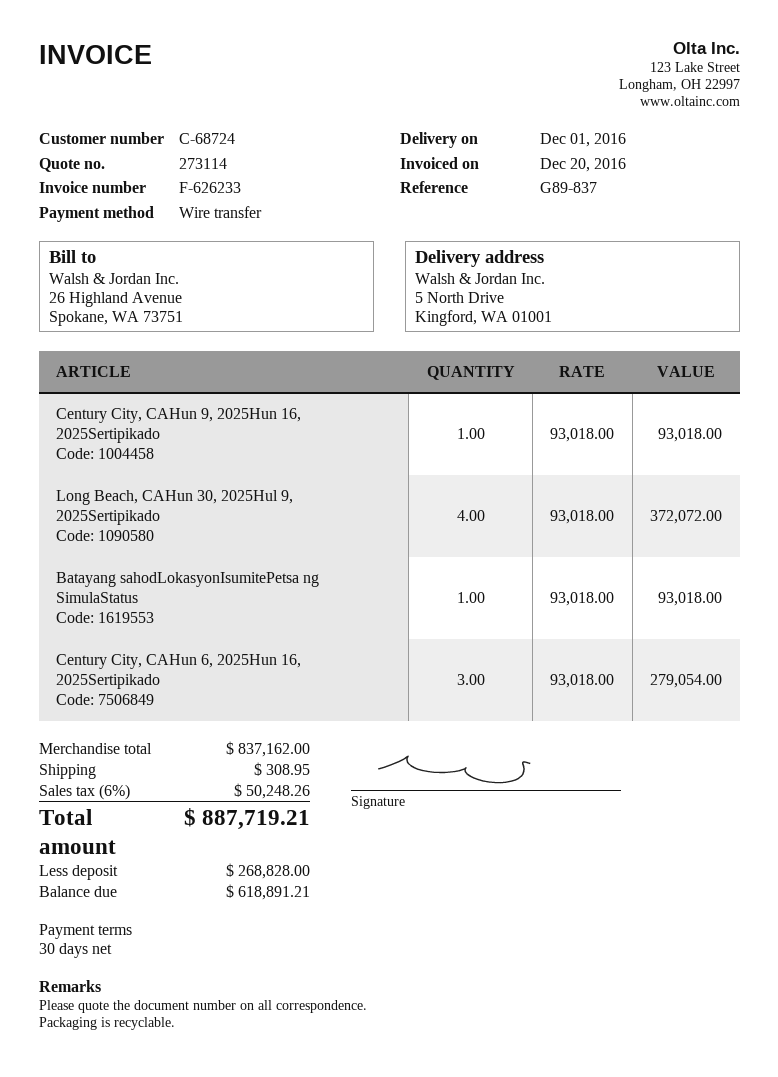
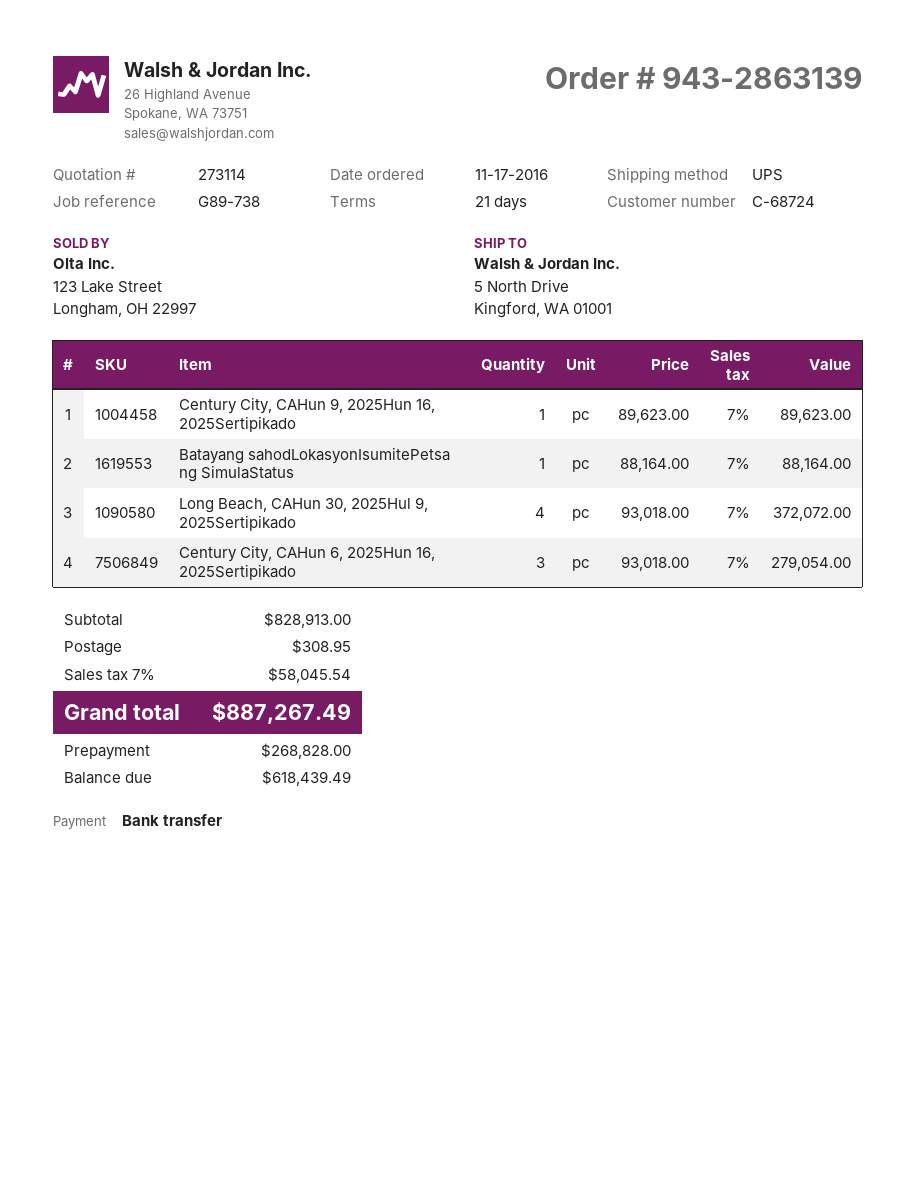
payment terms: 30 days -> 21 days
reference: G89-837 -> G89-738
Century City, CAHun 9, 2025Hun 16, 2025Sertipikado: 1 x 93018.00 = 93018.00 -> 1 x 89623.00 = 89623.00
Batayang sahodLokasyonIsumitePetsa ng SimulaStatus: 1 x 93018.00 = 93018.00 -> 1 x 88164.00 = 88164.00
subtotal: 837162.00 -> 828913.00
tax: 6% = 50248.26 -> 7% = 58045.54
total: 887719.21 -> 887267.49
balance: 618891.21 -> 618439.49

